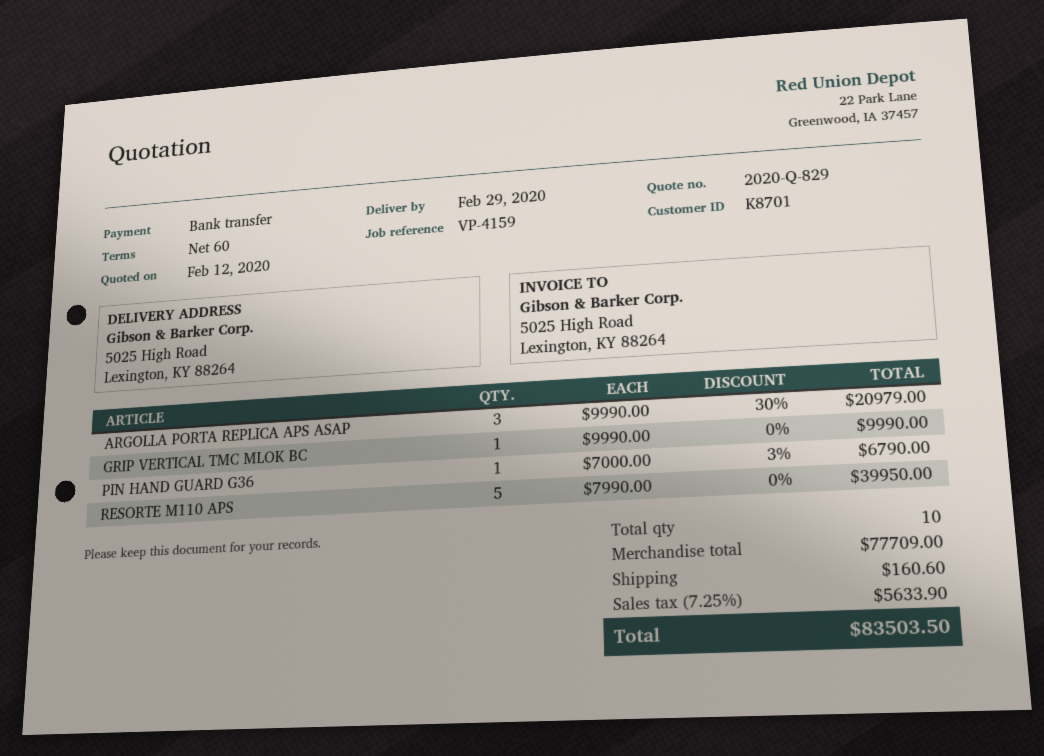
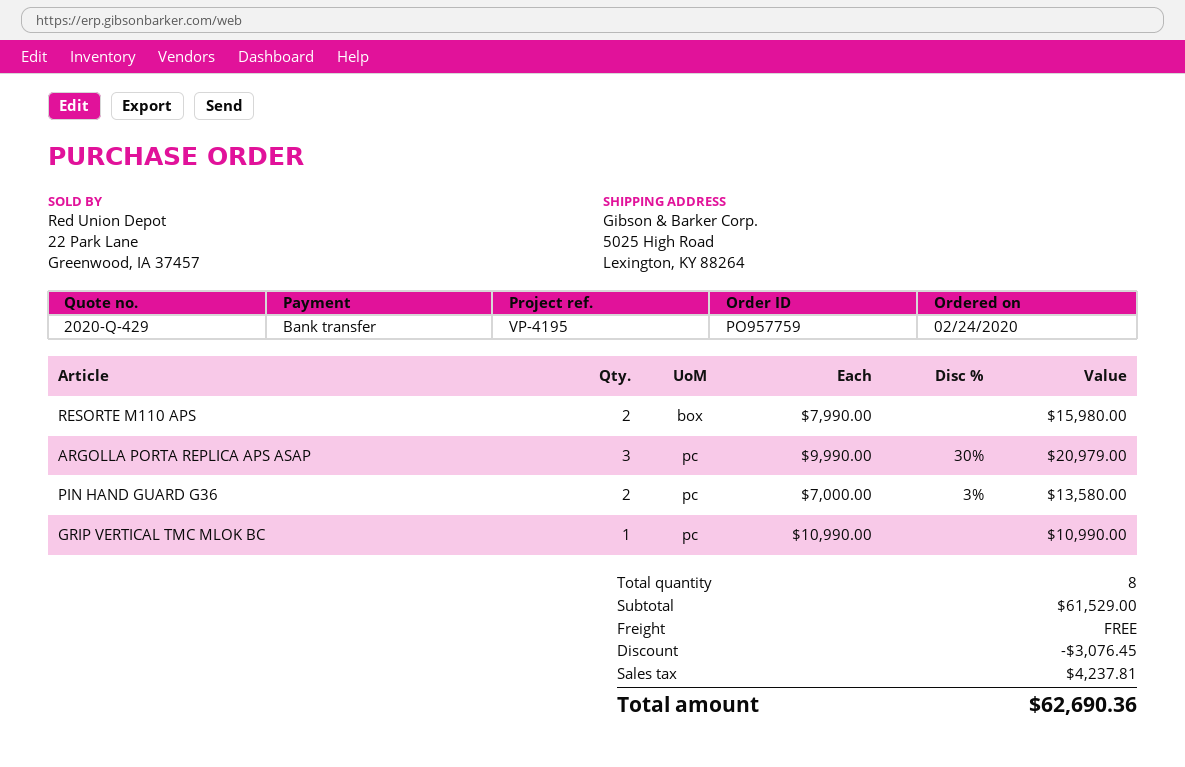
quote number: 2020-Q-829 -> 2020-Q-429
reference: VP-4159 -> VP-4195
GRIP VERTICAL TMC MLOK BC: 1 x 9990.00 = 9990.00 -> 1 x 10990.00 = 10990.00
PIN HAND GUARD G36: 1 x 7000.00 - 3% = 6790.00 -> 2 x 7000.00 - 3% = 13580.00
RESORTE M110 APS: 5 x 7990.00 = 39950.00 -> 2 x 7990.00 = 15980.00
total quantity: 10 -> 8
subtotal: 77709.00 -> 61529.00
discount: none -> 3076.45
shipping: 160.60 -> 0.00
tax: 5633.90 -> 4237.81
total: 83503.50 -> 62690.36

